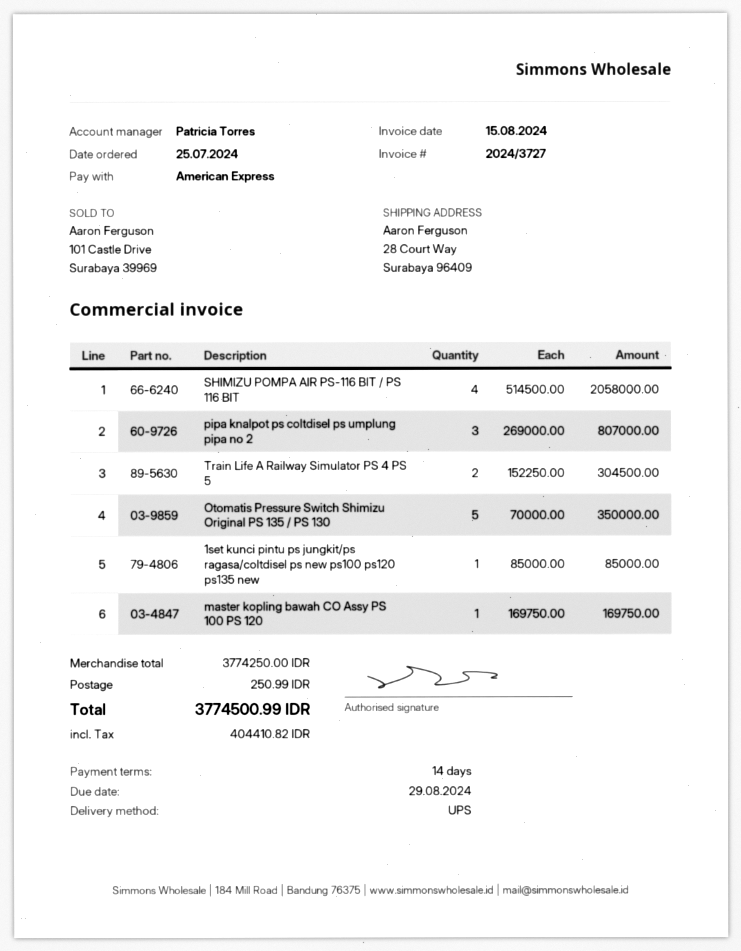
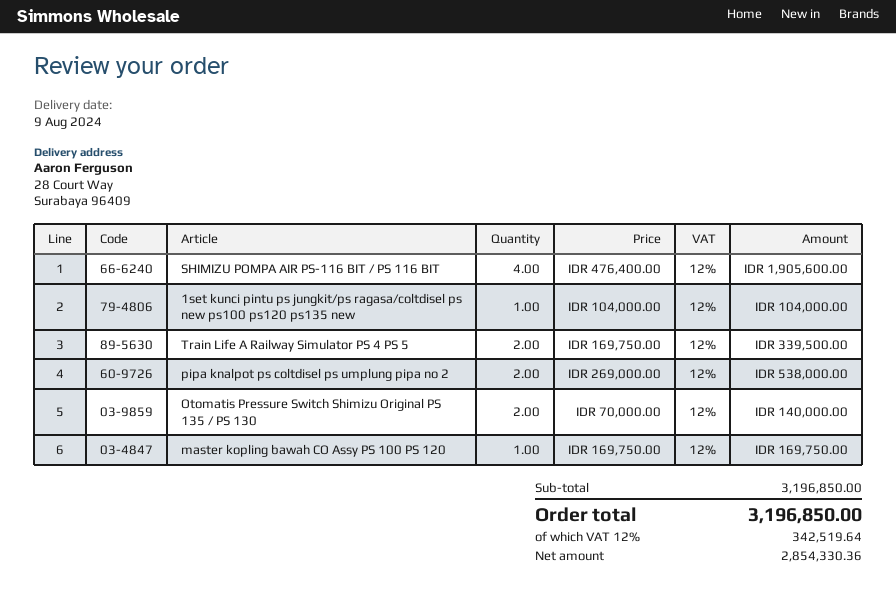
SHIMIZU POMPA AIR PS-116 BIT / PS 116 BIT: 4 x 514500.00 = 2058000.00 -> 4 x 476400.00 = 1905600.00
pipa knalpot ps coltdisel ps umplung pipa no 2: 3 x 269000.00 = 807000.00 -> 2 x 269000.00 = 538000.00
Train Life A Railway Simulator PS 4 PS 5: 2 x 152250.00 = 304500.00 -> 2 x 169750.00 = 339500.00
Otomatis Pressure Switch Shimizu Original PS 135 / PS 130: 5 x 70000.00 = 350000.00 -> 2 x 70000.00 = 140000.00
1set kunci pintu ps jungkit/ps ragasa/coltdisel ps new ps100 ps120 ps135 new: 1 x 85000.00 = 85000.00 -> 1 x 104000.00 = 104000.00
subtotal: 3774250.00 -> 3196850.00
shipping: 250.99 -> none
tax: 404410.82 -> 342519.64
total: 3774500.99 -> 3196850.00

